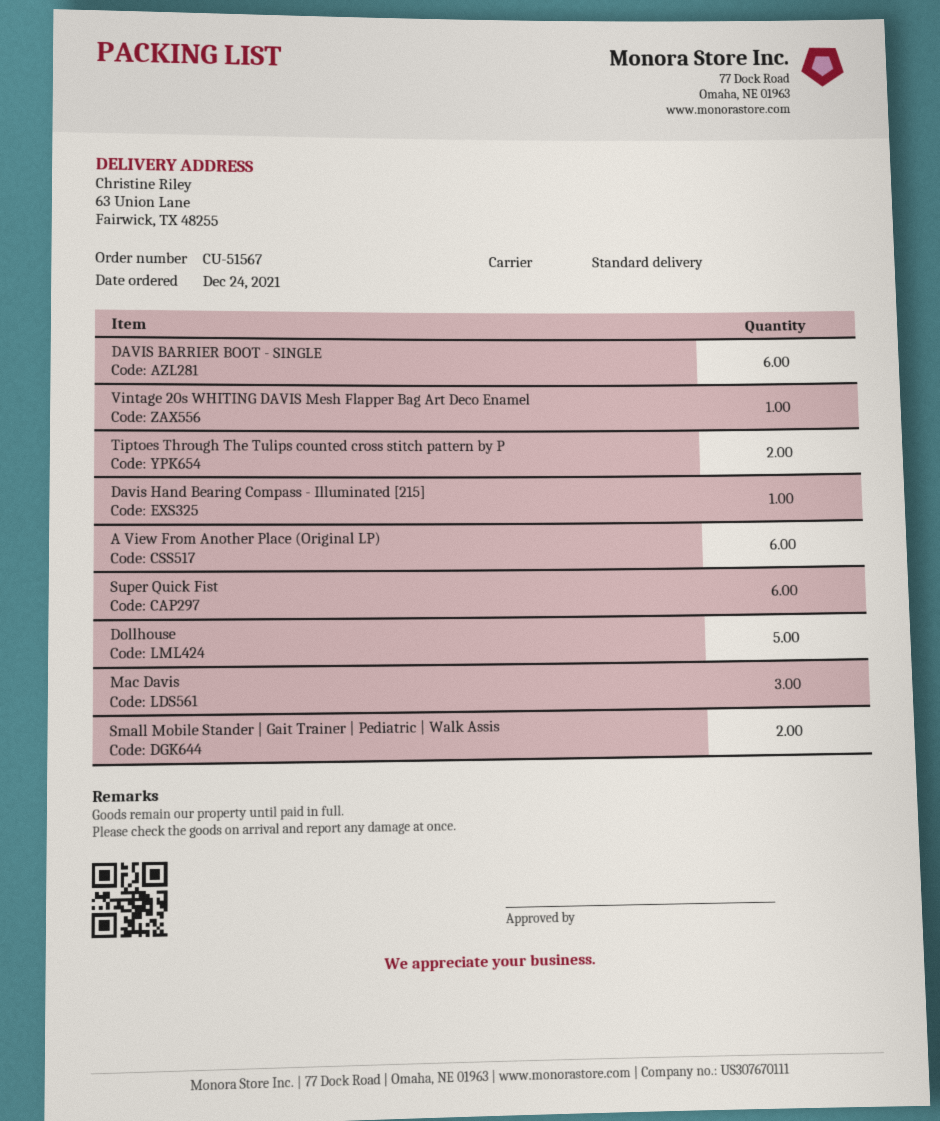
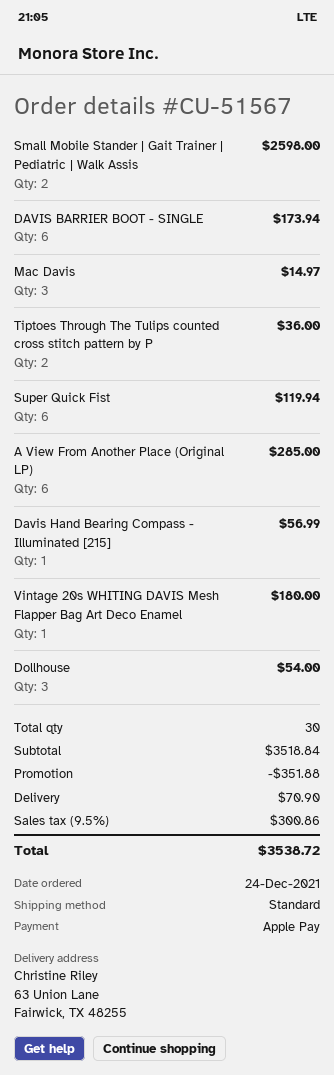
Dollhouse: 5 -> 3

